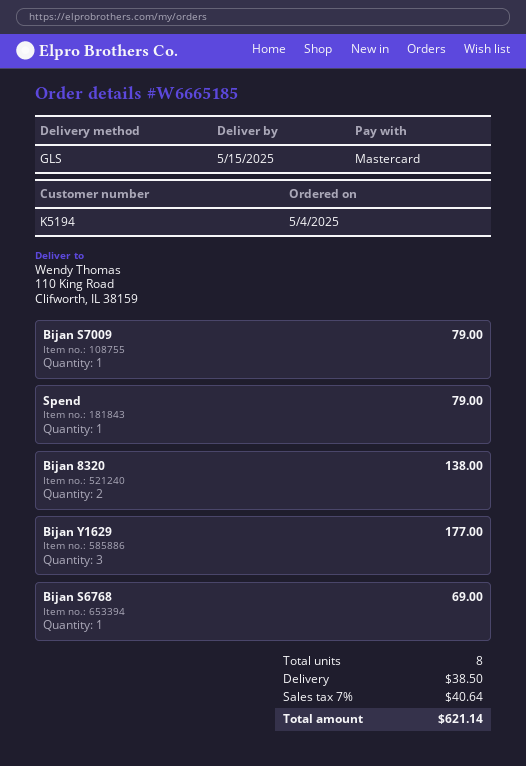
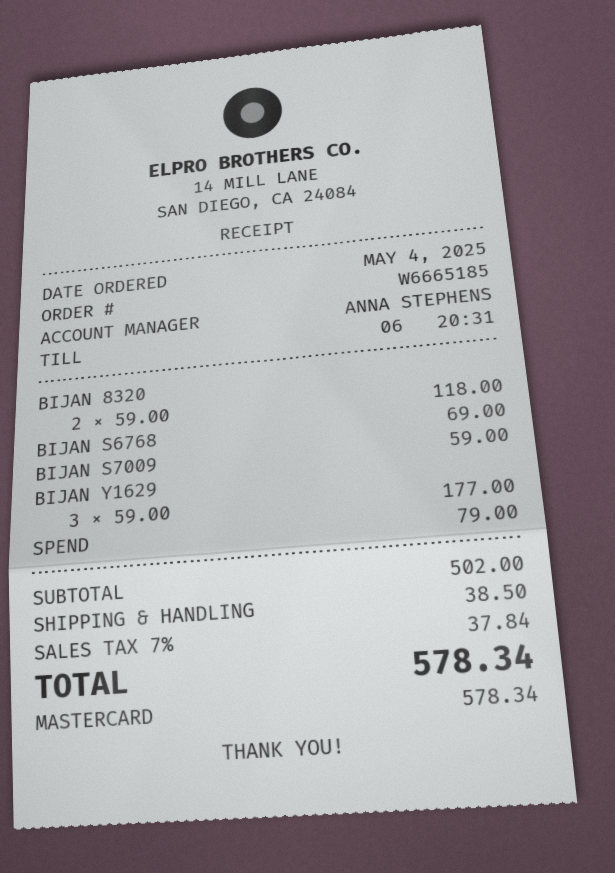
Bijan S7009: 1 for 79.00 -> 1 for 59.00
Bijan 8320: 2 for 138.00 -> 2 for 118.00
tax: 7% = 40.64 -> 7% = 37.84
total: 621.14 -> 578.34

